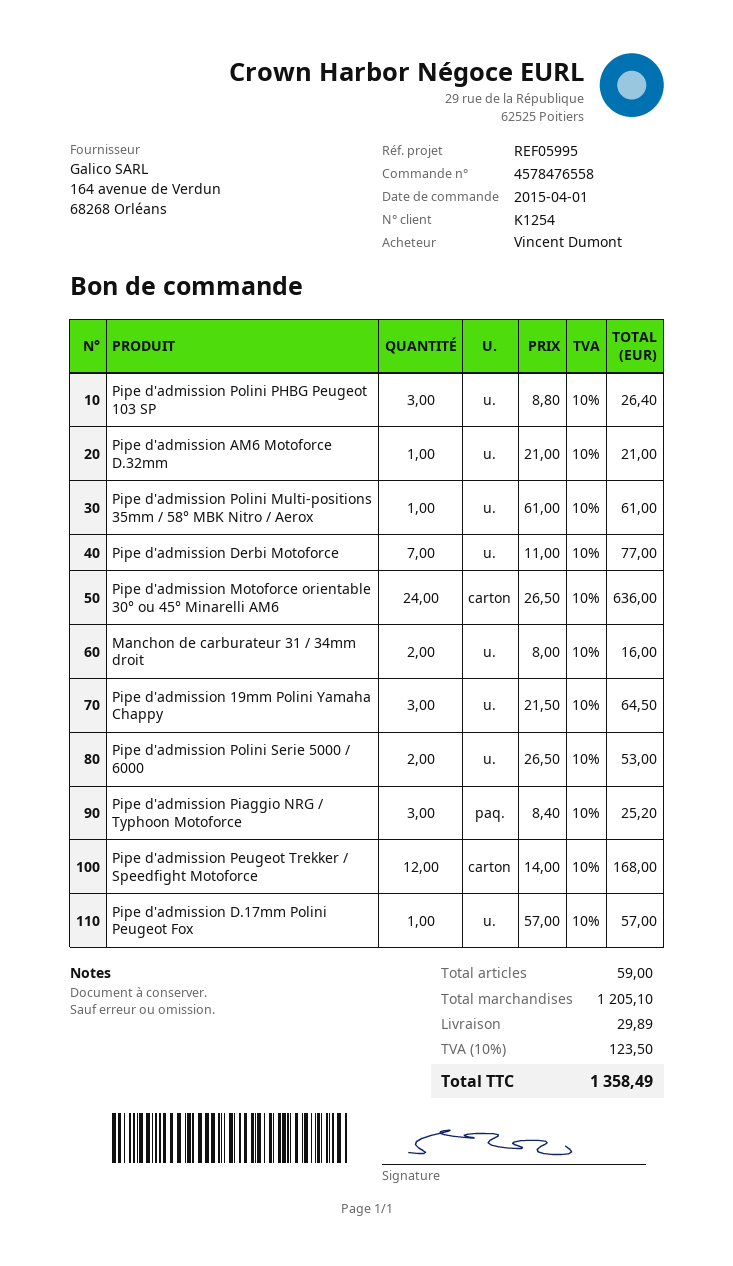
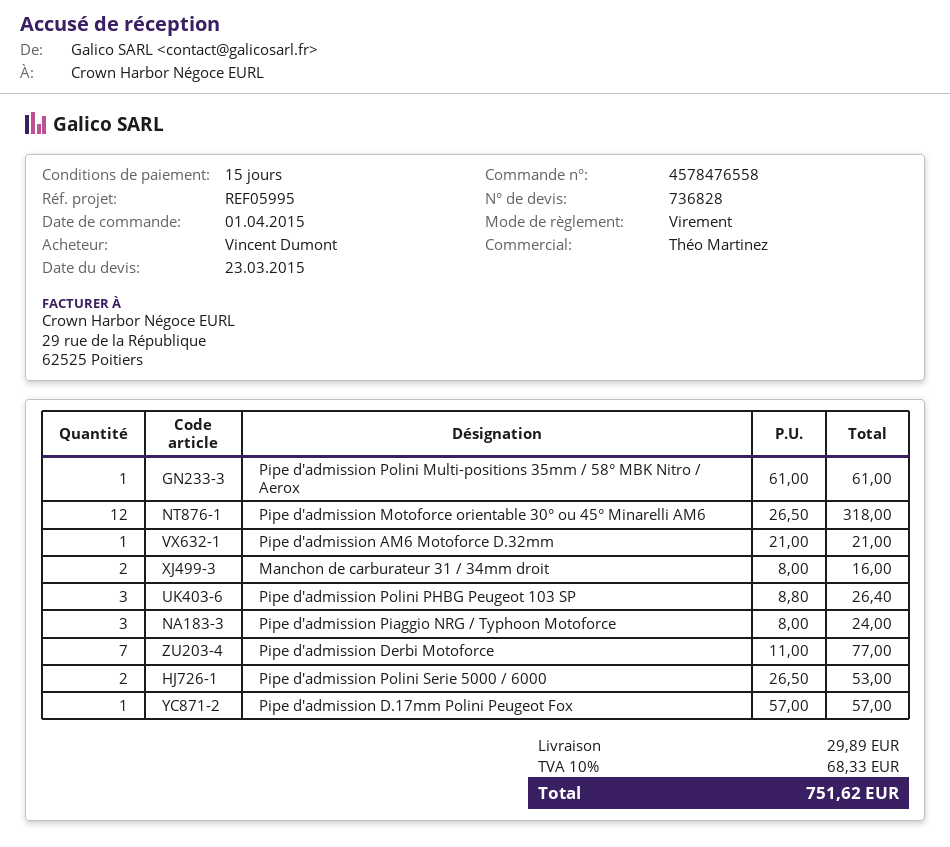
Pipe d'admission Motoforce orientable 30° ou 45° Minarelli AM6: 24 x 26.50 = 636.00 -> 12 x 26.50 = 318.00
Pipe d'admission 19mm Polini Yamaha Chappy: 3 x 21.50 = 64.50 -> none
Pipe d'admission Piaggio NRG / Typhoon Motoforce: 3 x 8.40 = 25.20 -> 3 x 8.00 = 24.00
Pipe d'admission Peugeot Trekker / Speedfight Motoforce: 12 x 14.00 = 168.00 -> none
tax: 10% = 123.50 -> 10% = 68.33
total: 1358.49 -> 751.62

